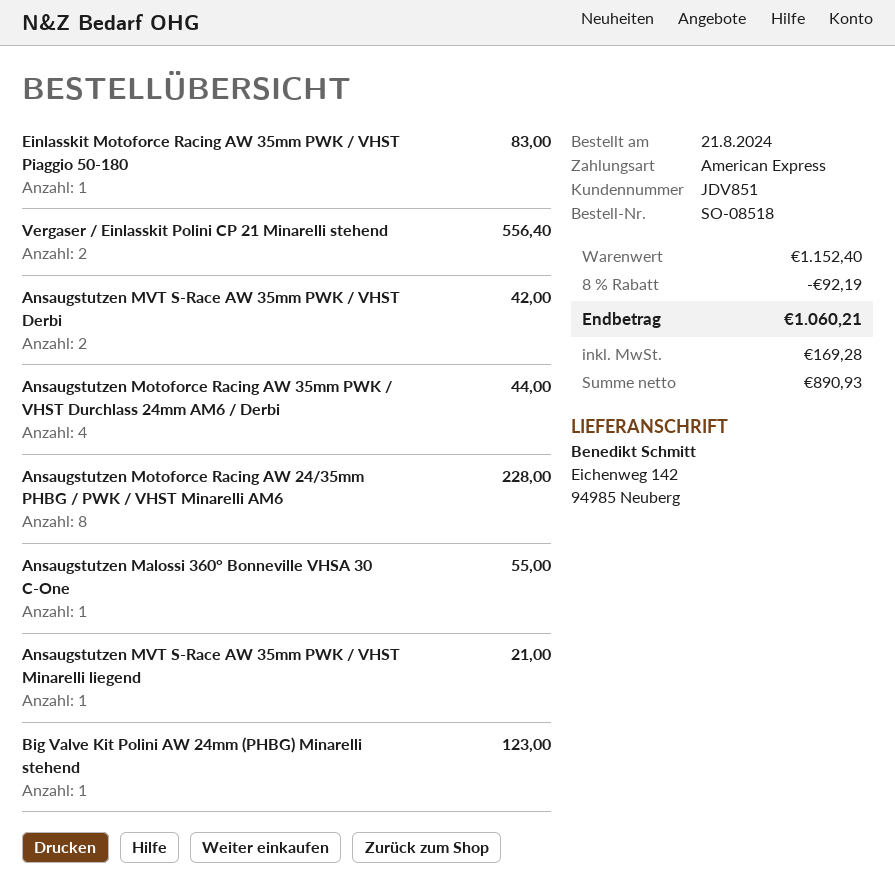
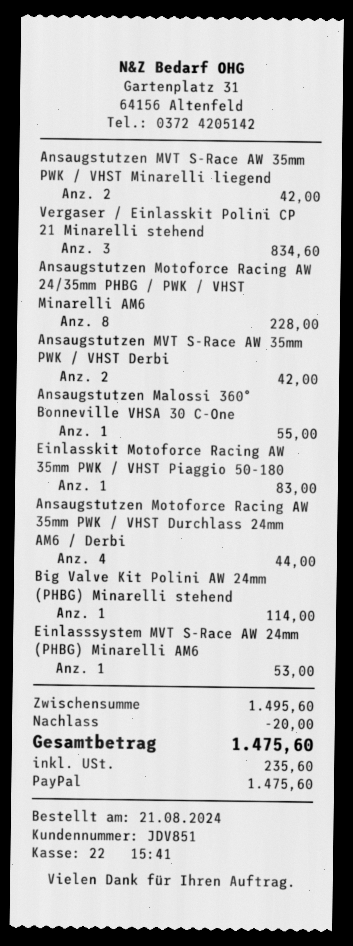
payment method: American Express -> PayPal
Vergaser / Einlasskit Polini CP 21 Minarelli stehend: 2 for 556.40 -> 3 for 834.60
Ansaugstutzen MVT S-Race AW 35mm PWK / VHST Minarelli liegend: 1 for 21.00 -> 2 for 42.00
Big Valve Kit Polini AW 24mm (PHBG) Minarelli stehend: 1 for 123.00 -> 1 for 114.00
Einlasssystem MVT S-Race AW 24mm (PHBG) Minarelli AM6: none -> 1 for 53.00
subtotal: 1152.40 -> 1495.60
discount: 92.19 -> 20.00
tax: 169.28 -> 235.60
total: 1060.21 -> 1475.60

